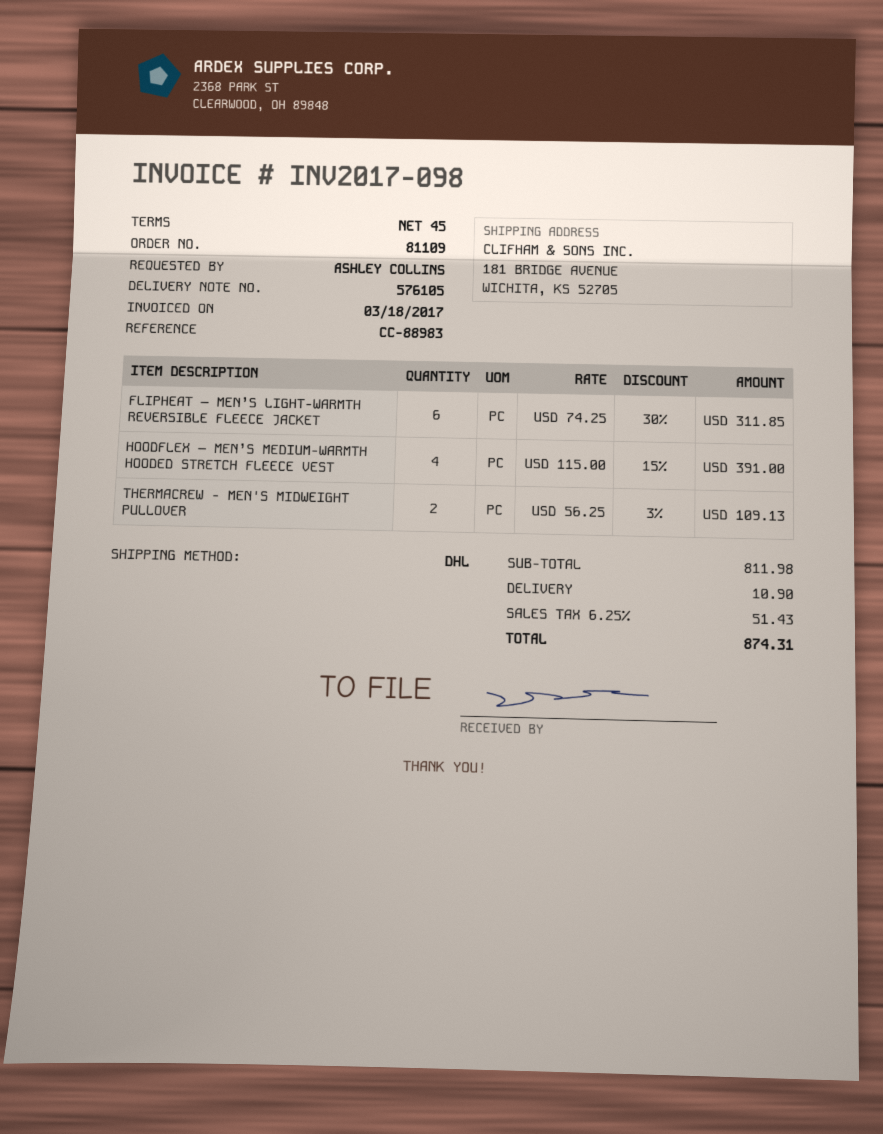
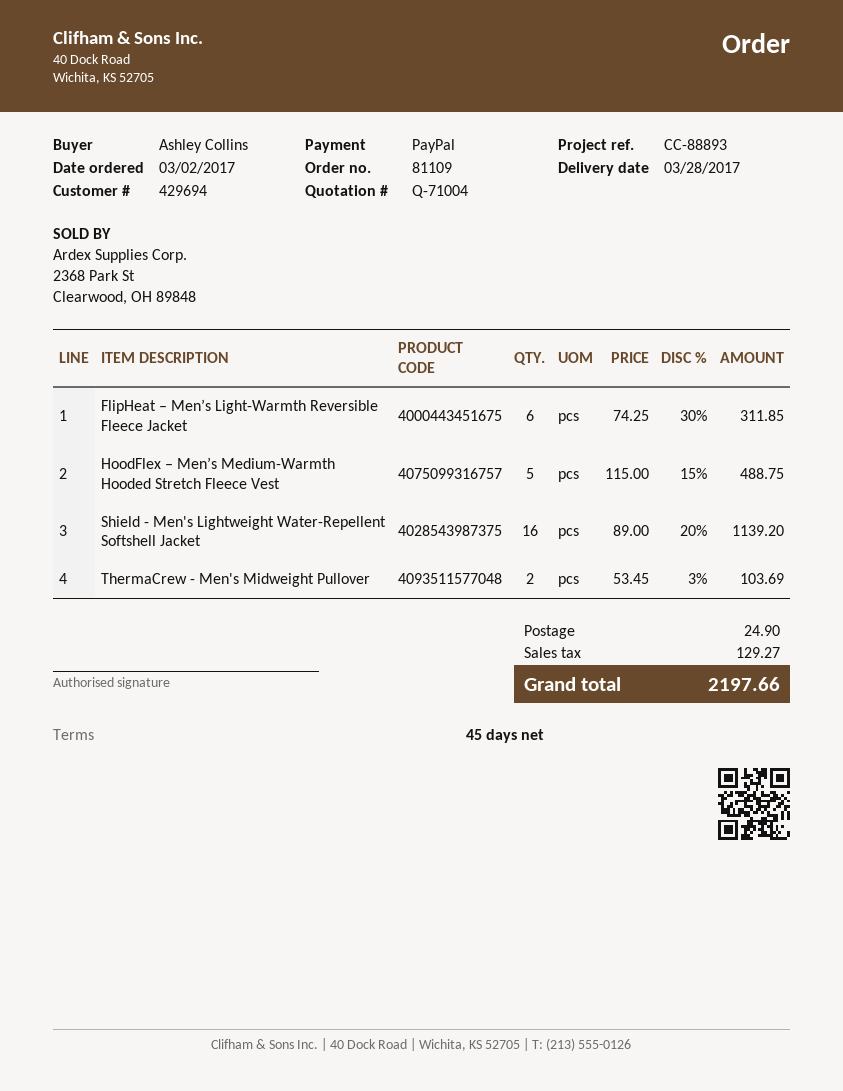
reference: CC-88983 -> CC-88893
HOODFLEX – MEN’S MEDIUM-WARMTH HOODED STRETCH FLEECE VEST: 4 x 115.00 - 15% = 391.00 -> 5 x 115.00 - 15% = 488.75
THERMACREW - MEN'S MIDWEIGHT PULLOVER: 2 x 56.25 - 3% = 109.13 -> 2 x 53.45 - 3% = 103.69
Shield - Men's Lightweight Water-Repellent Softshell Jacket: none -> 16 x 89.00 - 20% = 1139.20
shipping: 10.90 -> 24.90
tax: 51.43 -> 129.27
total: 874.31 -> 2197.66

